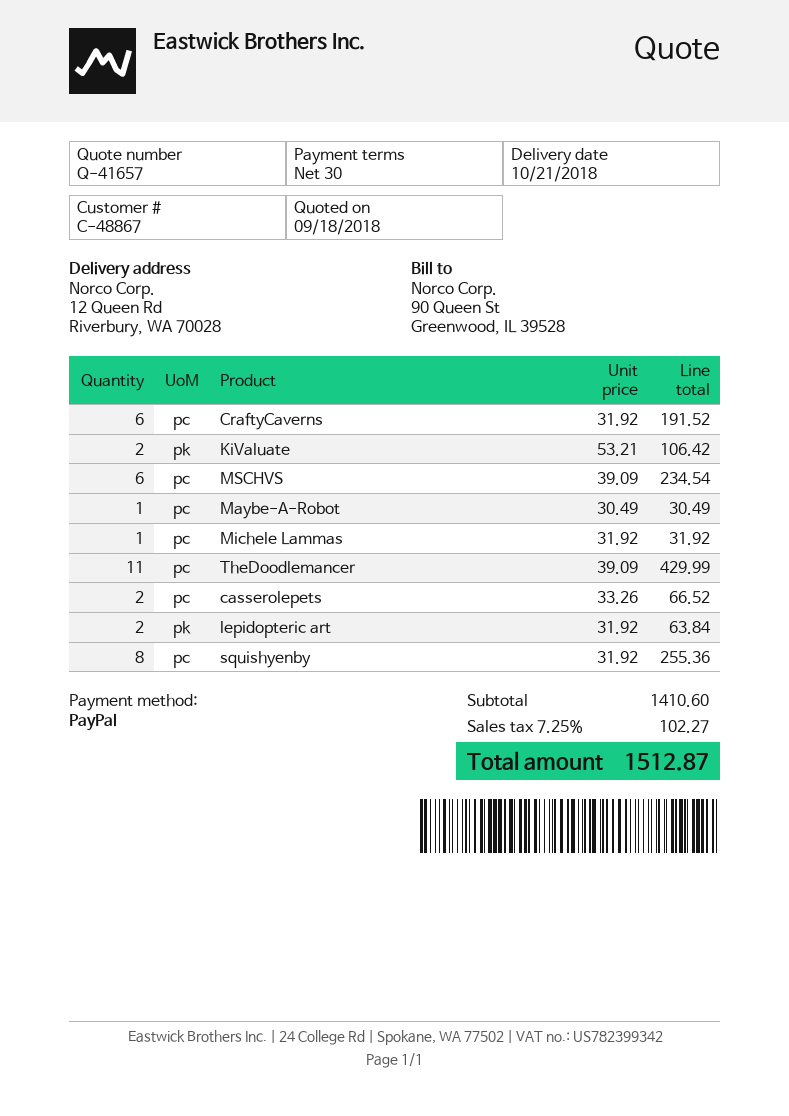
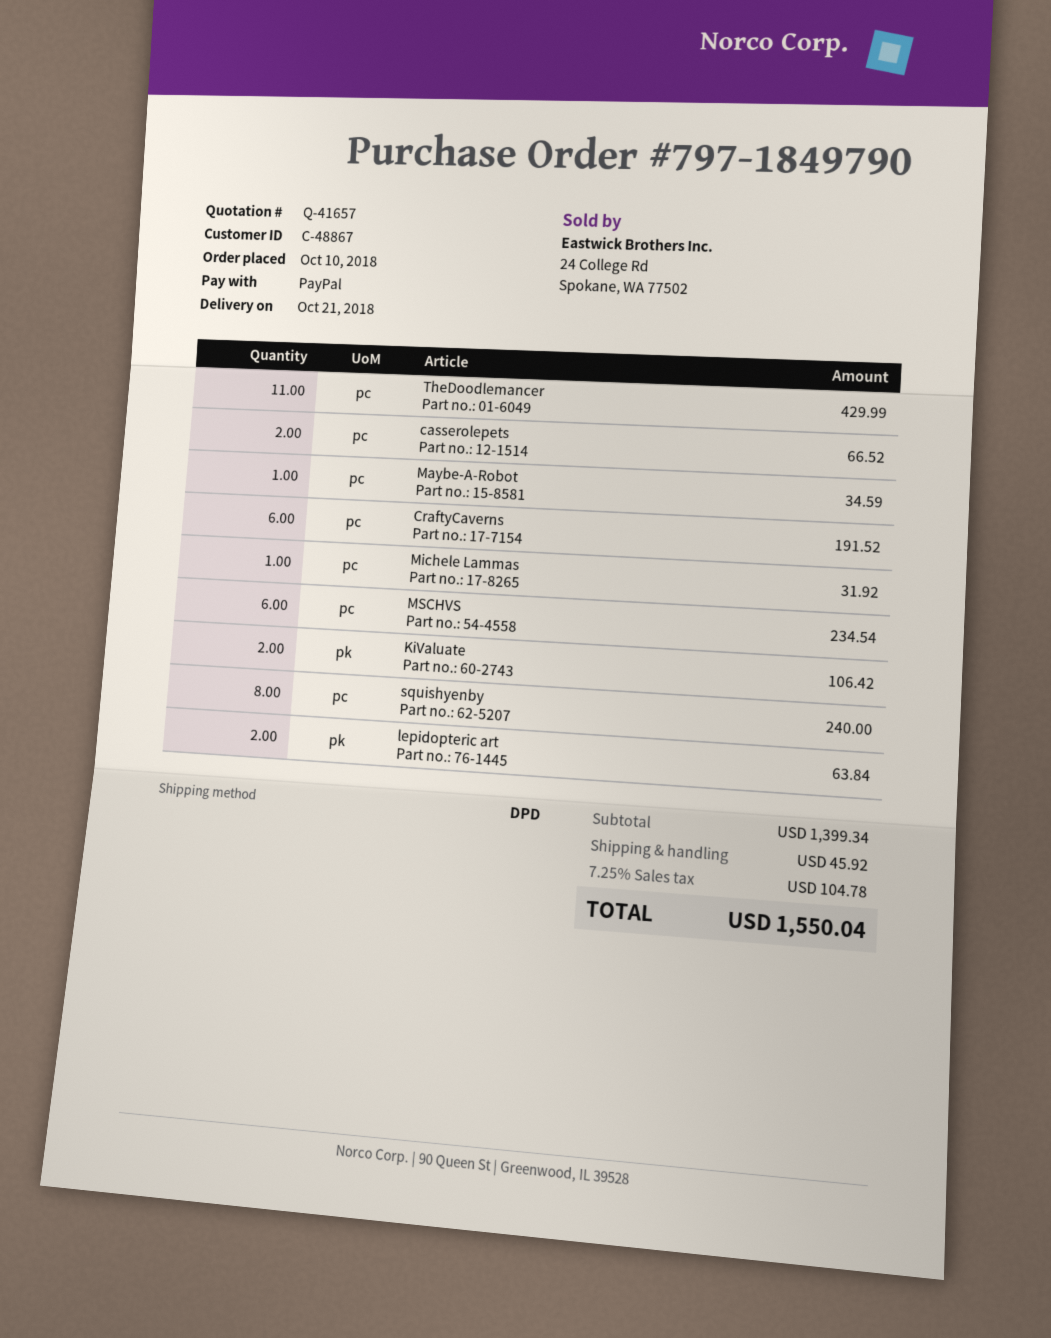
Maybe-A-Robot: 1 for 30.49 -> 1 for 34.59
squishyenby: 8 for 255.36 -> 8 for 240.00
subtotal: 1410.60 -> 1399.34
shipping: none -> 45.92
tax: 7.25% = 102.27 -> 7.25% = 104.78
total: 1512.87 -> 1550.04

